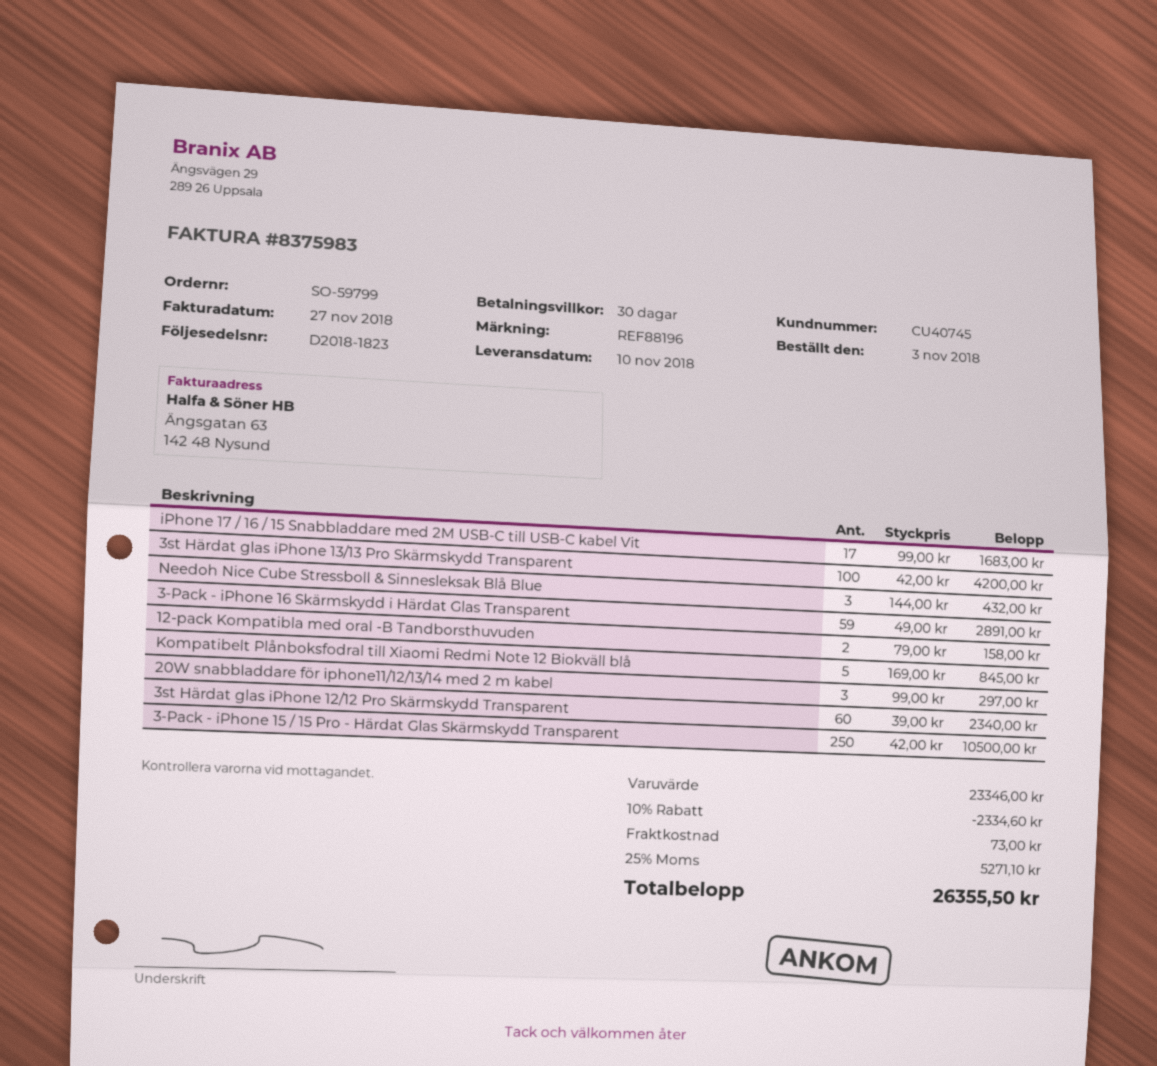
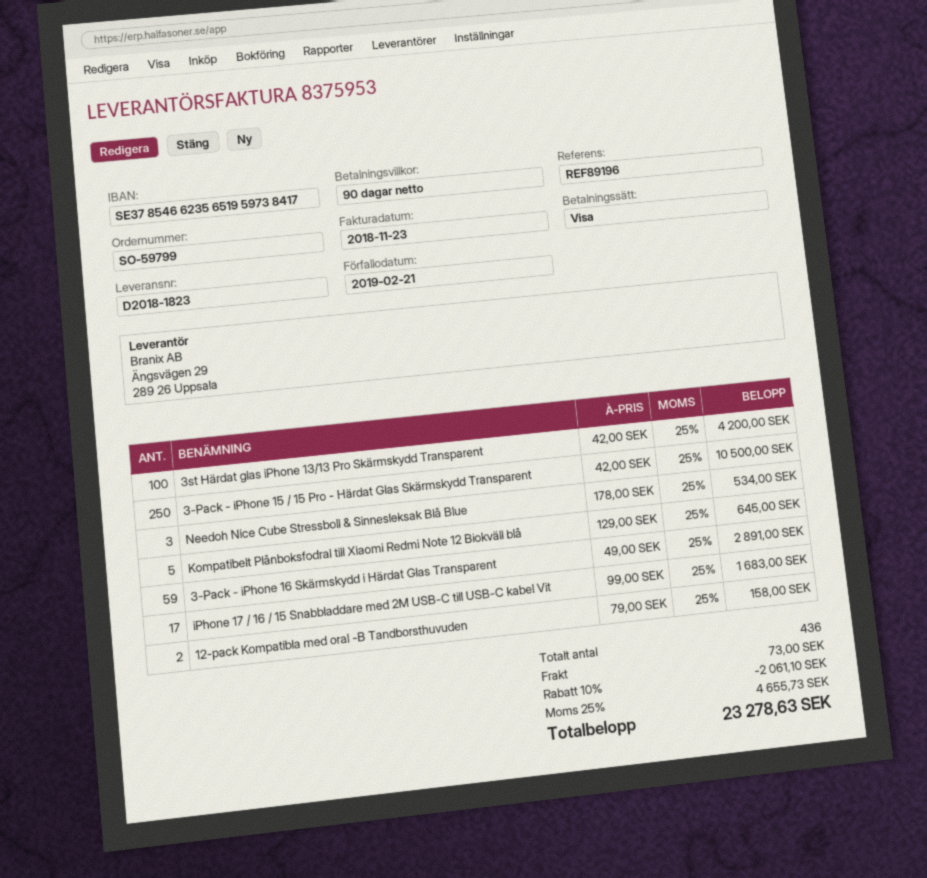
invoice number: 8375983 -> 8375953
invoice date: 2018-11-27 -> 2018-11-23
payment terms: 30 days -> 90 days
reference: REF88196 -> REF89196
Needoh Nice Cube Stressboll & Sinnesleksak Blå Blue: 3 x 144.00 = 432.00 -> 3 x 178.00 = 534.00
Kompatibelt Plånboksfodral till Xiaomi Redmi Note 12 Biokväll blå: 5 x 169.00 = 845.00 -> 5 x 129.00 = 645.00
20W snabbladdare för iphone11/12/13/14 med 2 m kabel: 3 x 99.00 = 297.00 -> none
3st Härdat glas iPhone 12/12 Pro Skärmskydd Transparent: 60 x 39.00 = 2340.00 -> none
discount: 10% = 2334.60 -> 10% = 2061.10
tax: 25% = 5271.10 -> 25% = 4655.73
total: 26355.50 -> 23278.63

